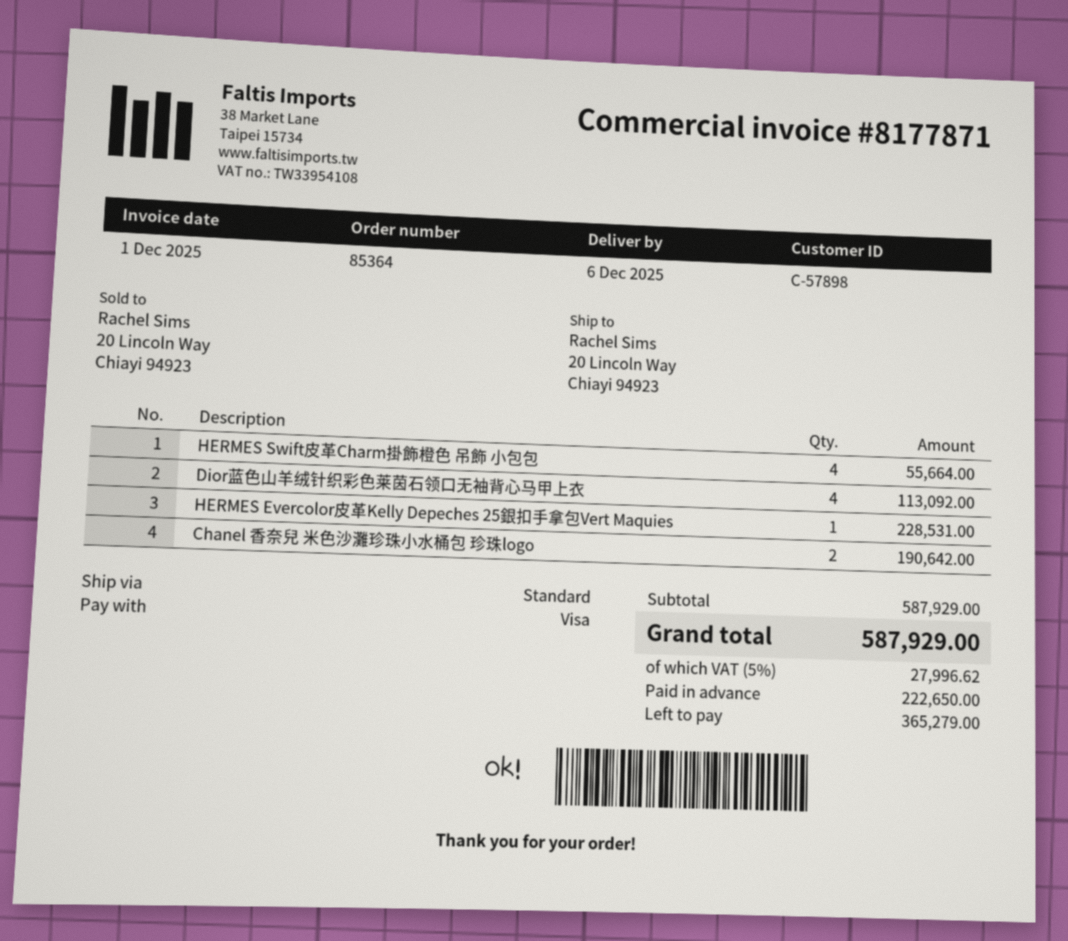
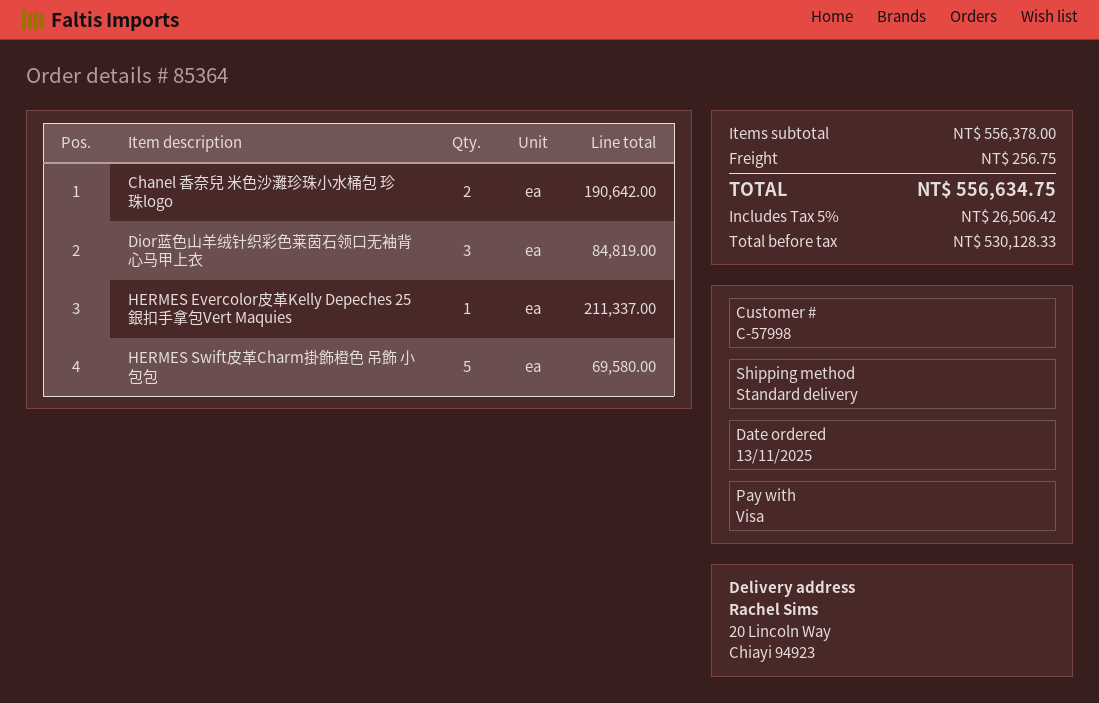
customer number: C-57898 -> C-57998
HERMES Swift皮革Charm掛飾橙色 吊飾 小包包: 4 for 55664.00 -> 5 for 69580.00
Dior蓝色山羊绒针织彩色莱茵石领口无袖背心马甲上衣: 4 for 113092.00 -> 3 for 84819.00
HERMES Evercolor皮革Kelly Depeches 25銀扣手拿包Vert Maquies: 1 for 228531.00 -> 1 for 211337.00
subtotal: 587929.00 -> 556378.00
shipping: none -> 256.75
tax: 5% = 27996.62 -> 5% = 26506.42
total: 587929.00 -> 556634.75

